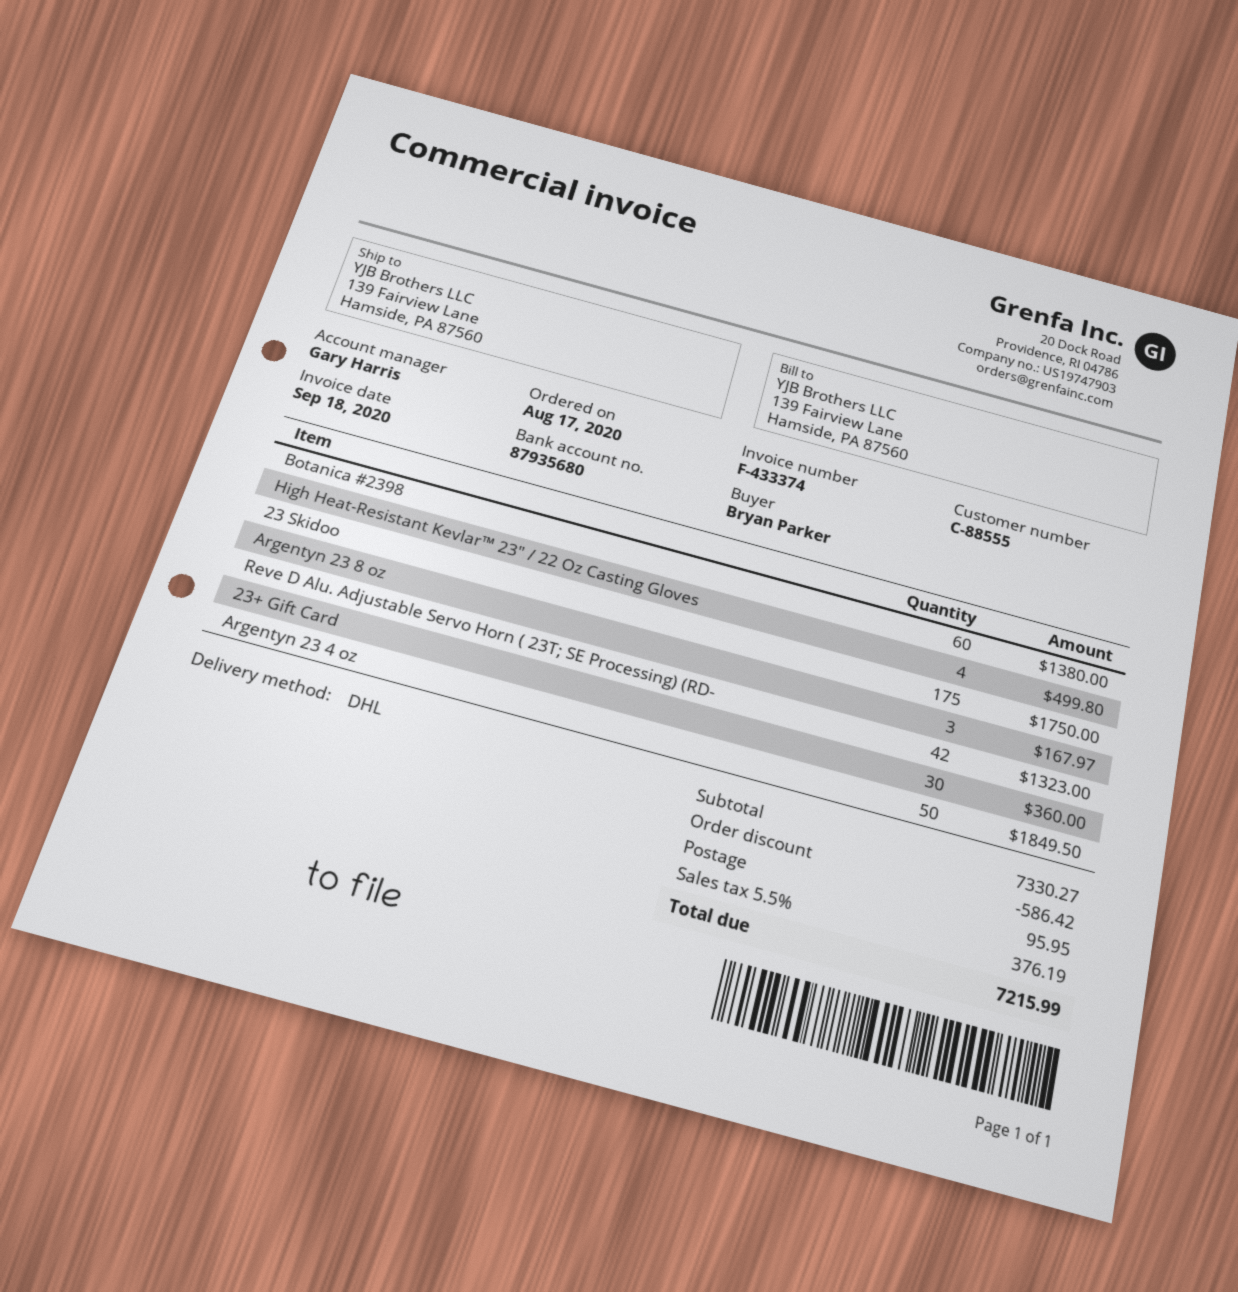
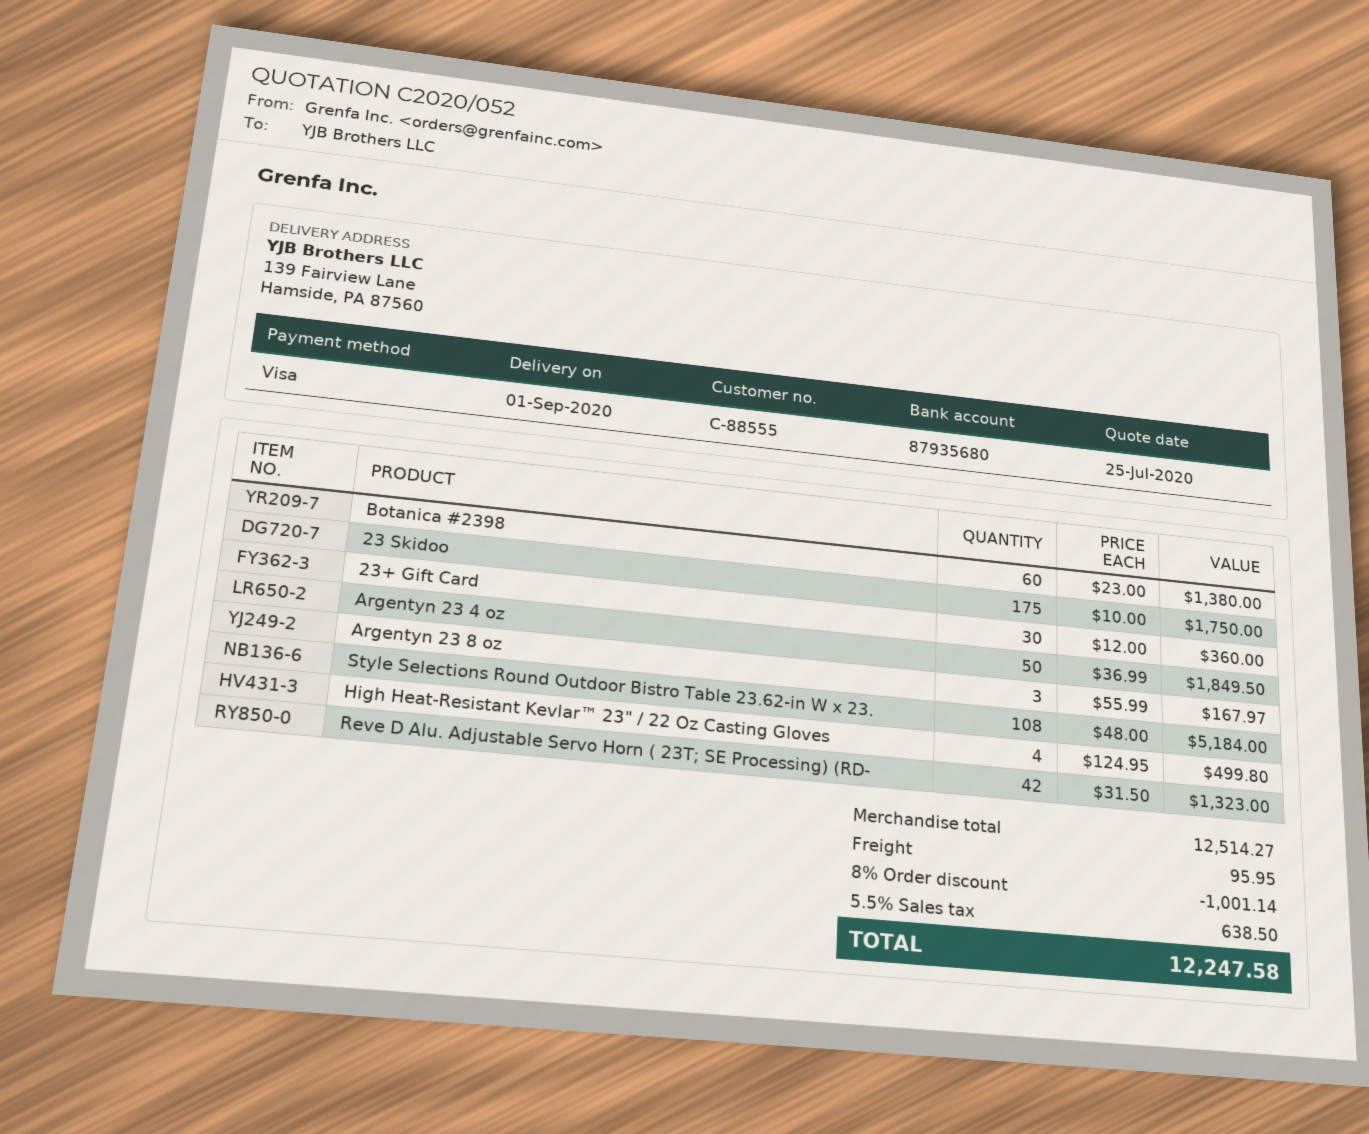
Style Selections Round Outdoor Bistro Table 23.62-in W x 23.: none -> 108 for 5184.00
subtotal: 7330.27 -> 12514.27
discount: 586.42 -> 1001.14
tax: 5.5% = 376.19 -> 5.5% = 638.50
total: 7215.99 -> 12247.58

